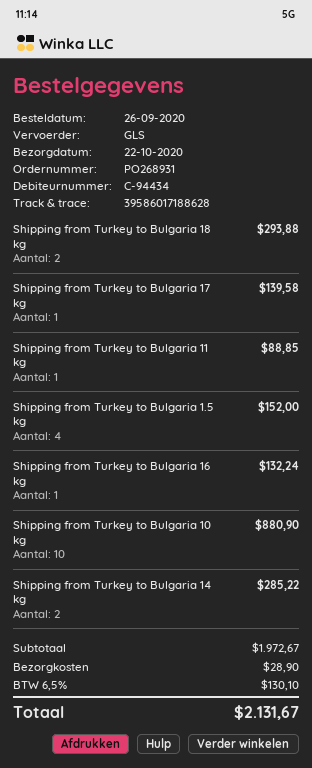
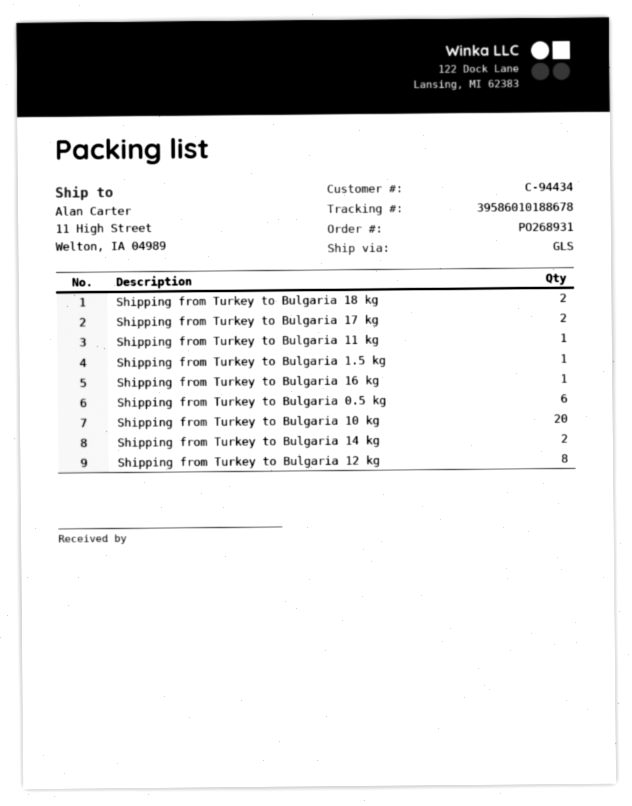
tracking number: 39586017188628 -> 39586010188678
Shipping from Turkey to Bulgaria 17 kg: 1 -> 2
Shipping from Turkey to Bulgaria 1.5 kg: 4 -> 1
Shipping from Turkey to Bulgaria 10 kg: 10 -> 20
Shipping from Turkey to Bulgaria 0.5 kg: none -> 6
Shipping from Turkey to Bulgaria 12 kg: none -> 8

